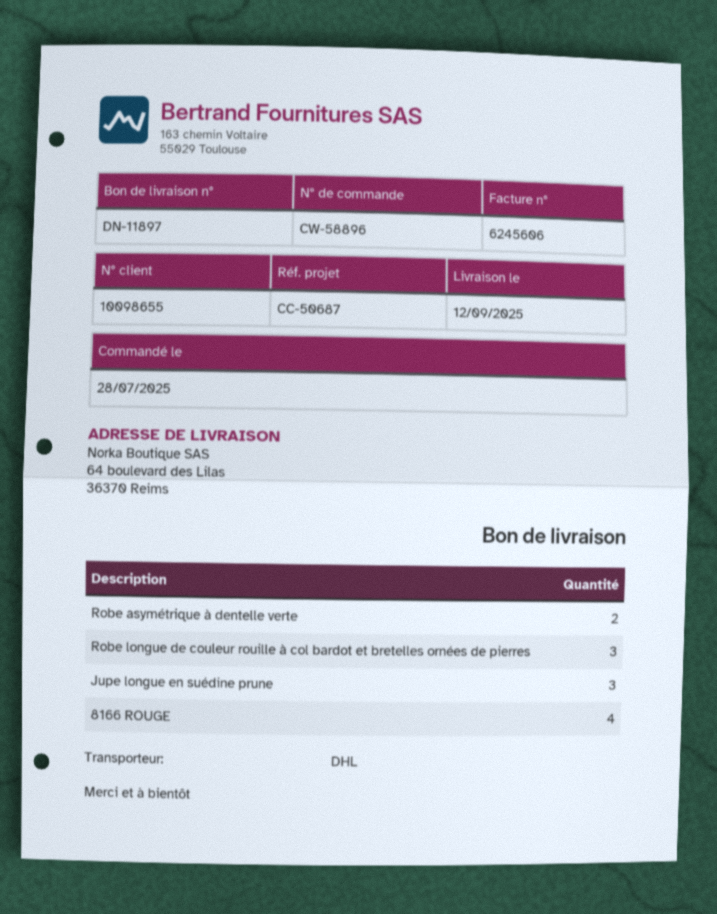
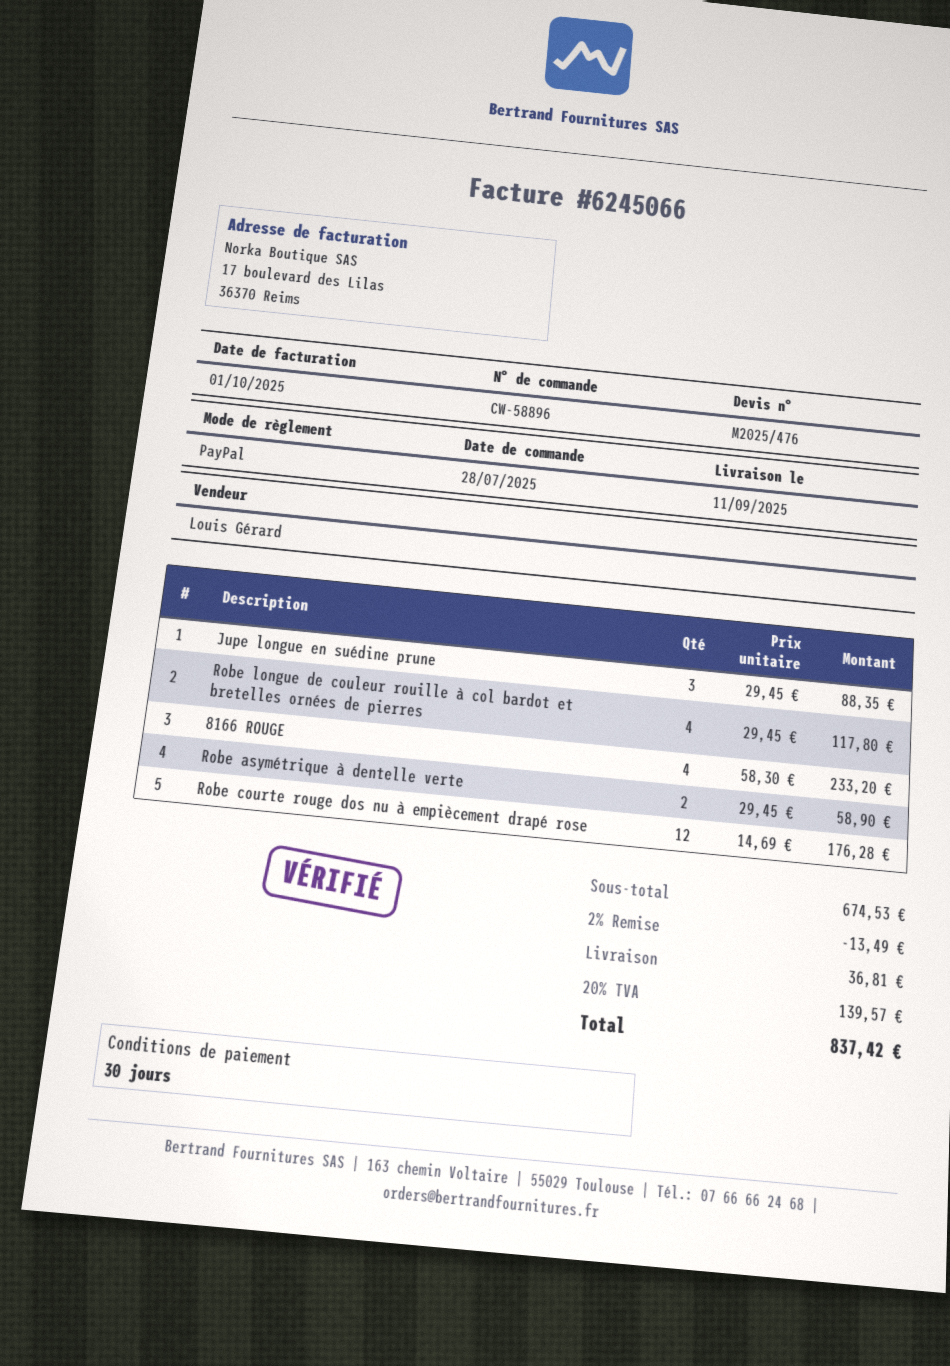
delivery date: 2025-09-12 -> 2025-09-11
invoice number: 6245606 -> 6245066
Robe longue de couleur rouille à col bardot et bretelles ornées de pierres: 3 -> 4
Robe courte rouge dos nu à empiècement drapé rose: none -> 12

